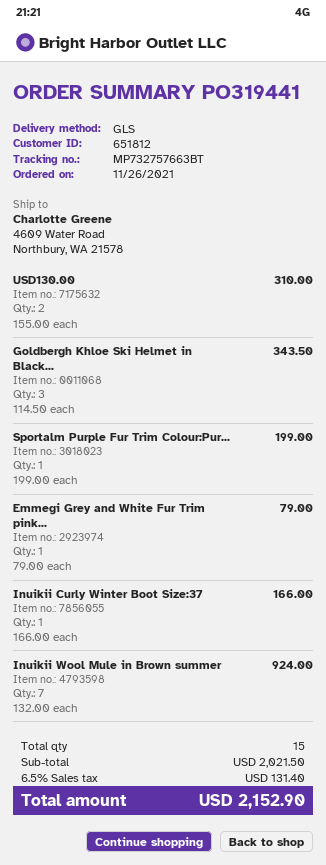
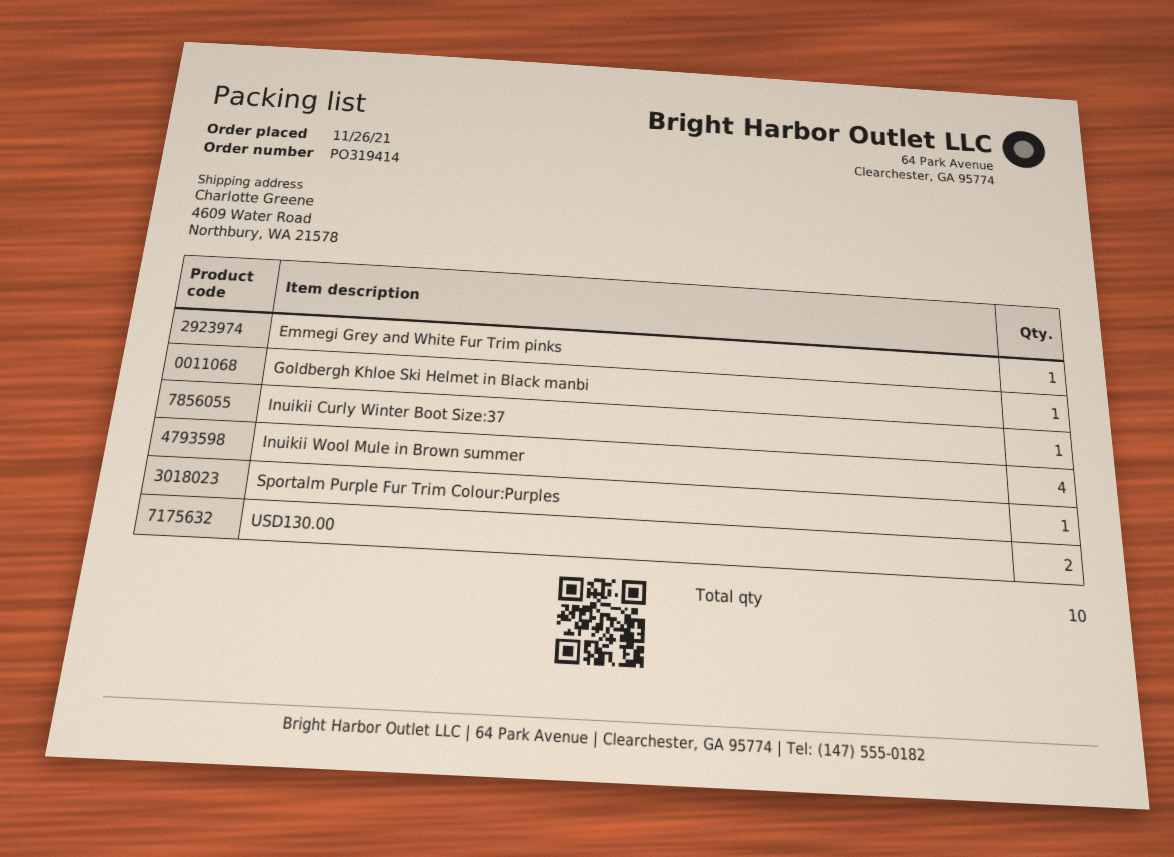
order number: PO319441 -> PO319414
Goldbergh Khloe Ski Helmet in Black...: 3 -> 1
Inuikii Wool Mule in Brown summer: 7 -> 4
total quantity: 15 -> 10

